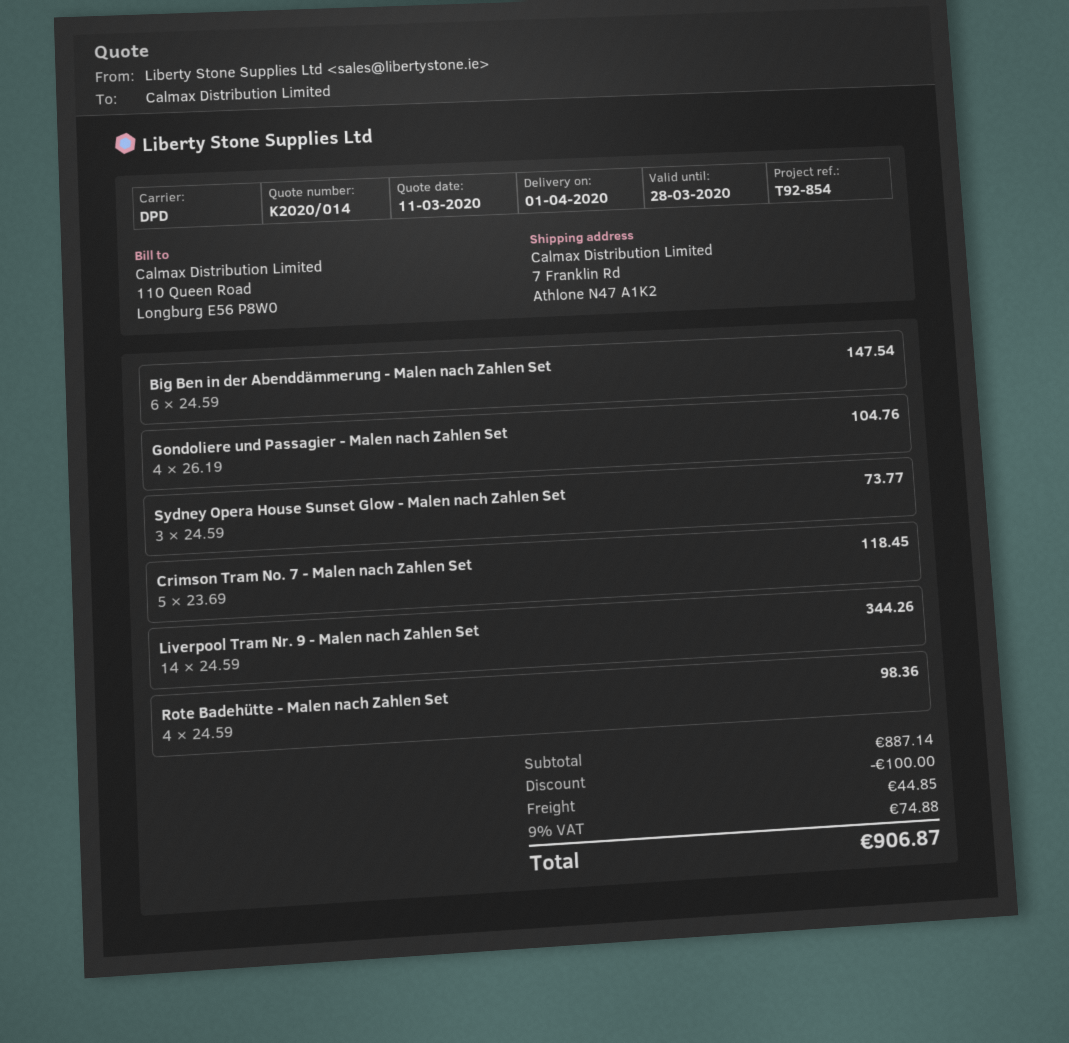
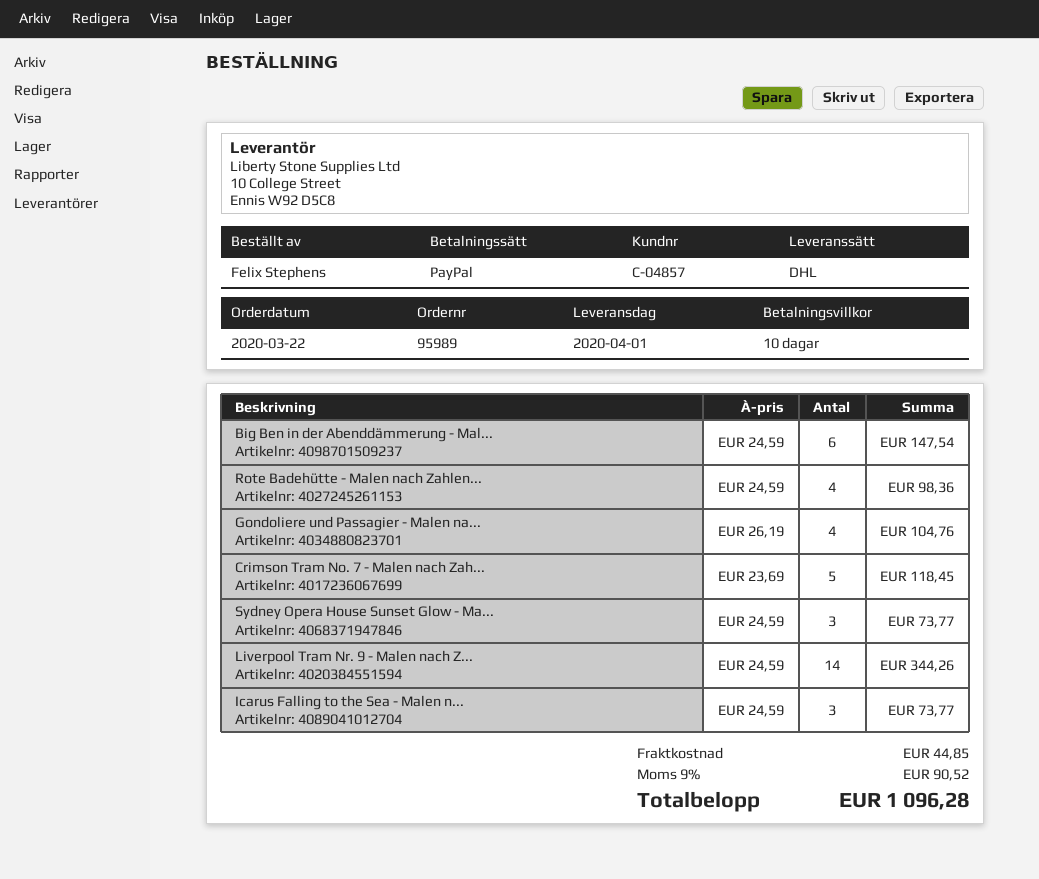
shipping method: DPD -> DHL
Icarus Falling to the Sea - Malen n...: none -> 3 x 24.59 = 73.77
discount: 100.00 -> none
tax: 9% = 74.88 -> 9% = 90.52
total: 906.87 -> 1096.28

